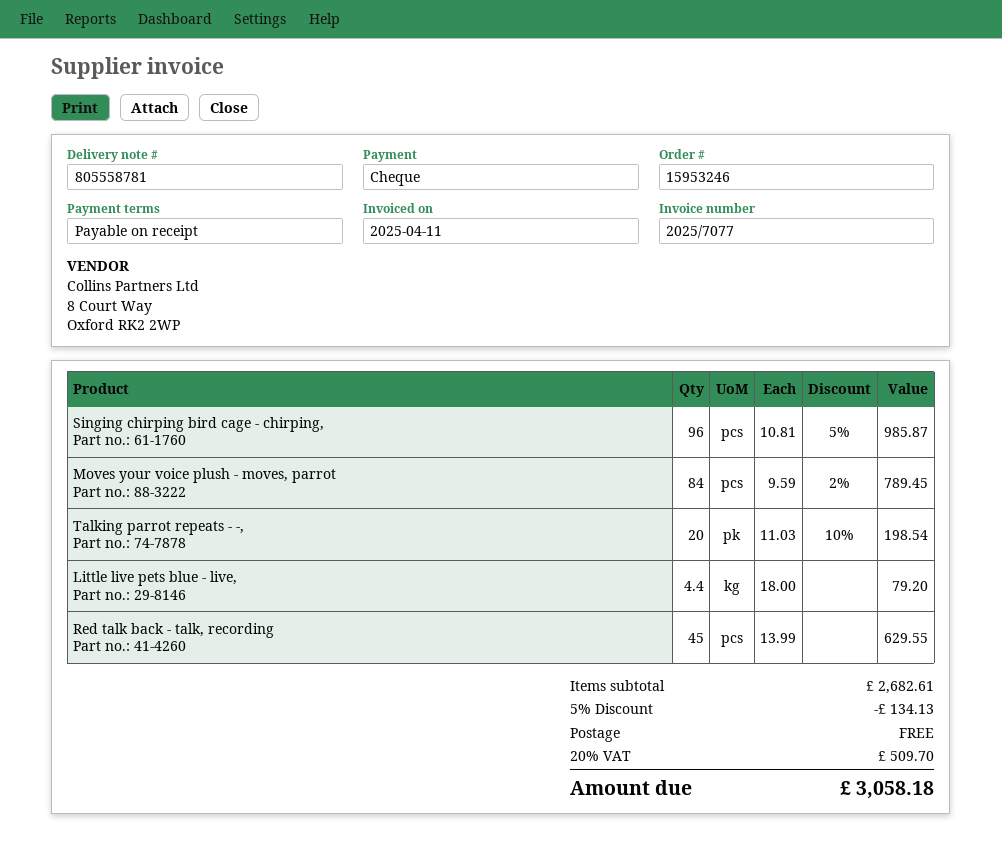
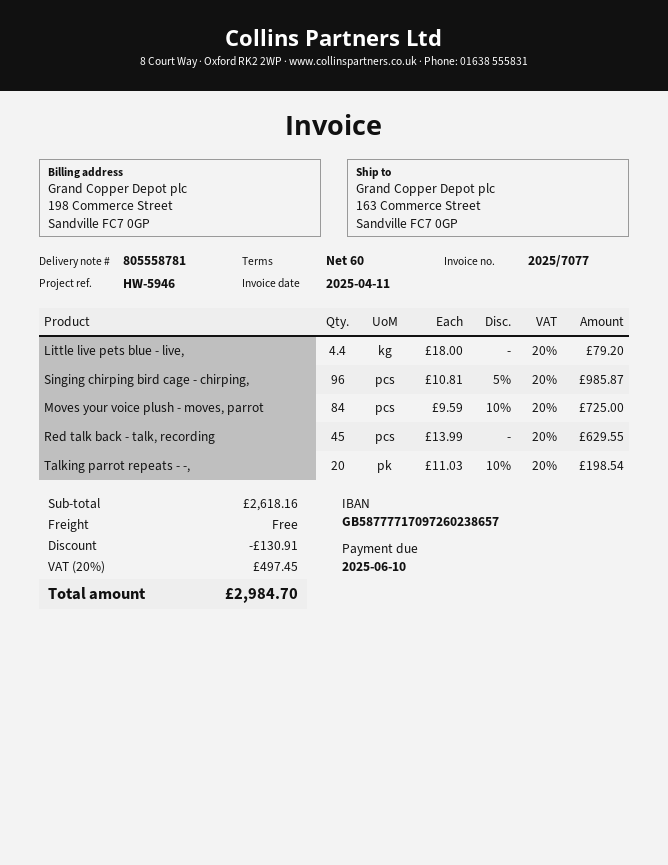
payment terms: on receipt -> 60 days
Moves your voice plush - moves, parrot: 84 x 9.59 - 2% = 789.45 -> 84 x 9.59 - 10% = 725.00
subtotal: 2682.61 -> 2618.16
discount: 134.13 -> 130.91
tax: 20% = 509.70 -> 20% = 497.45
total: 3058.18 -> 2984.70

